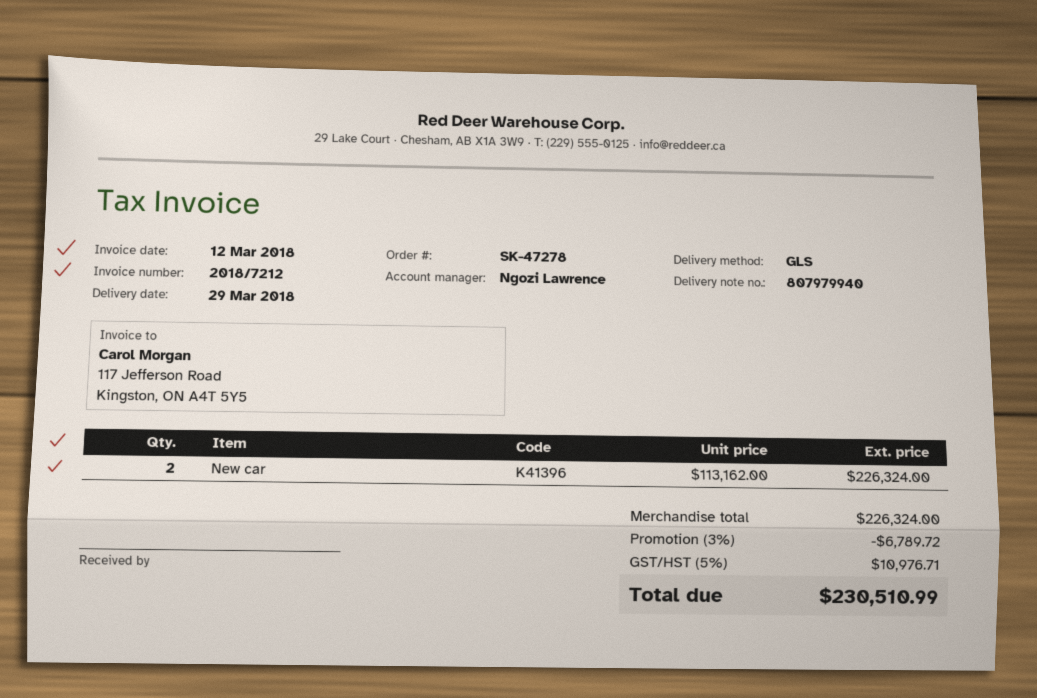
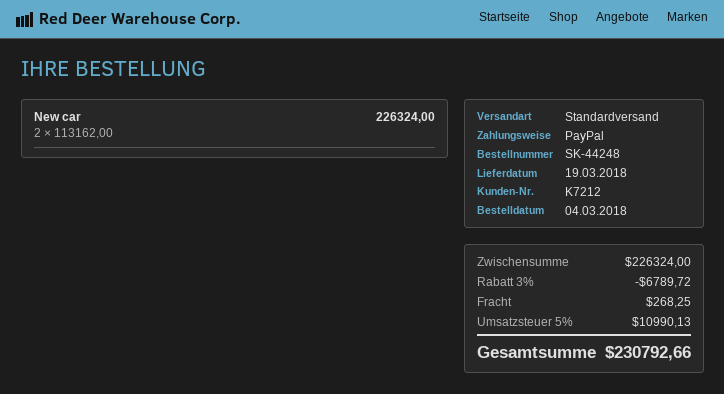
order number: SK-47278 -> SK-44248
delivery date: 2018-03-29 -> 2018-03-19
shipping method: GLS -> standard
shipping: none -> 268.25
tax: 5% = 10976.71 -> 5% = 10990.13
total: 230510.99 -> 230792.66

